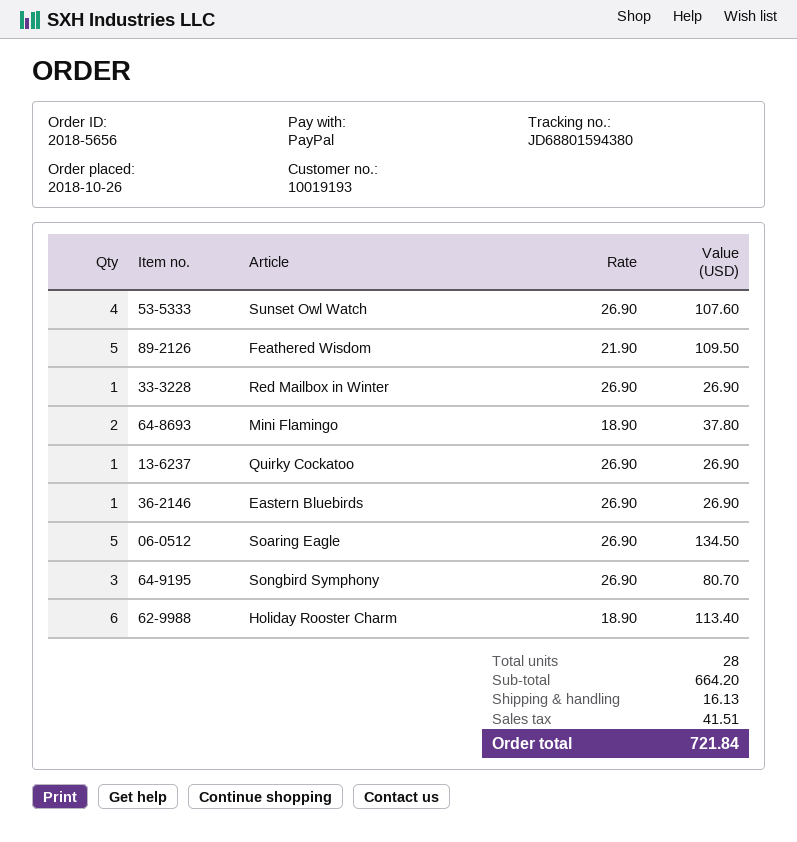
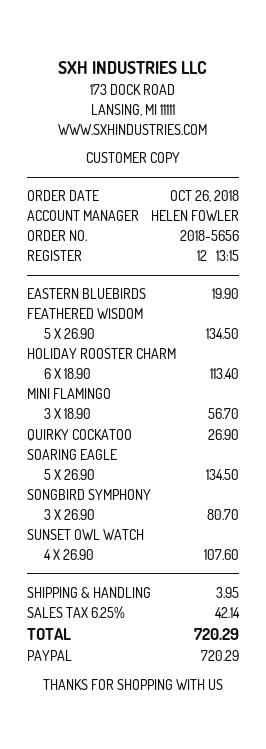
Feathered Wisdom: 5 x 21.90 = 109.50 -> 5 x 26.90 = 134.50
Red Mailbox in Winter: 1 x 26.90 = 26.90 -> none
Mini Flamingo: 2 x 18.90 = 37.80 -> 3 x 18.90 = 56.70
Eastern Bluebirds: 1 x 26.90 = 26.90 -> 1 x 19.90 = 19.90
shipping: 16.13 -> 3.95
tax: 41.51 -> 42.14
total: 721.84 -> 720.29

